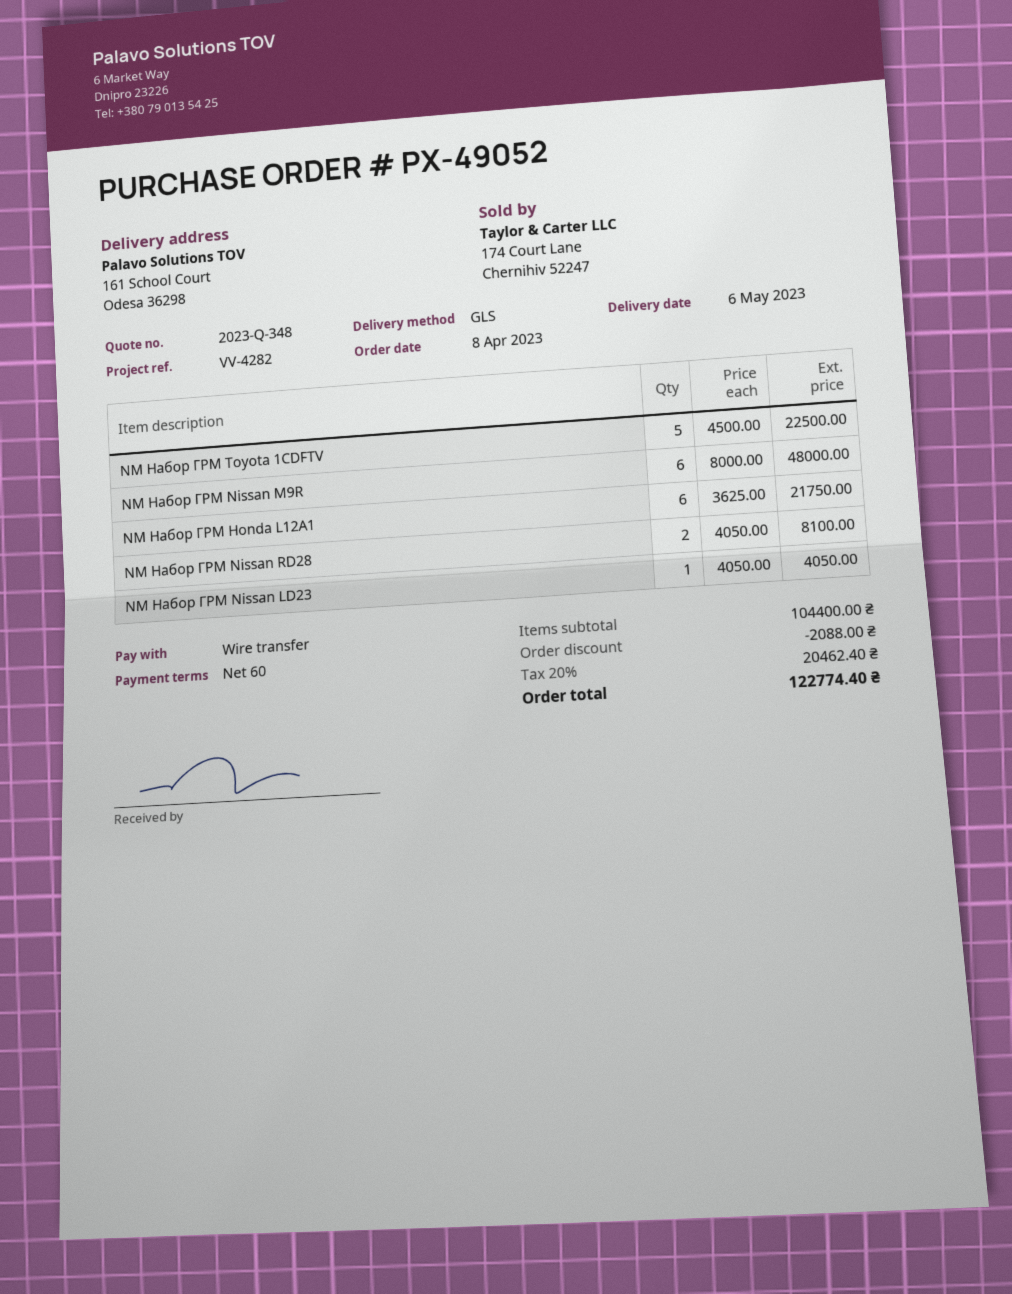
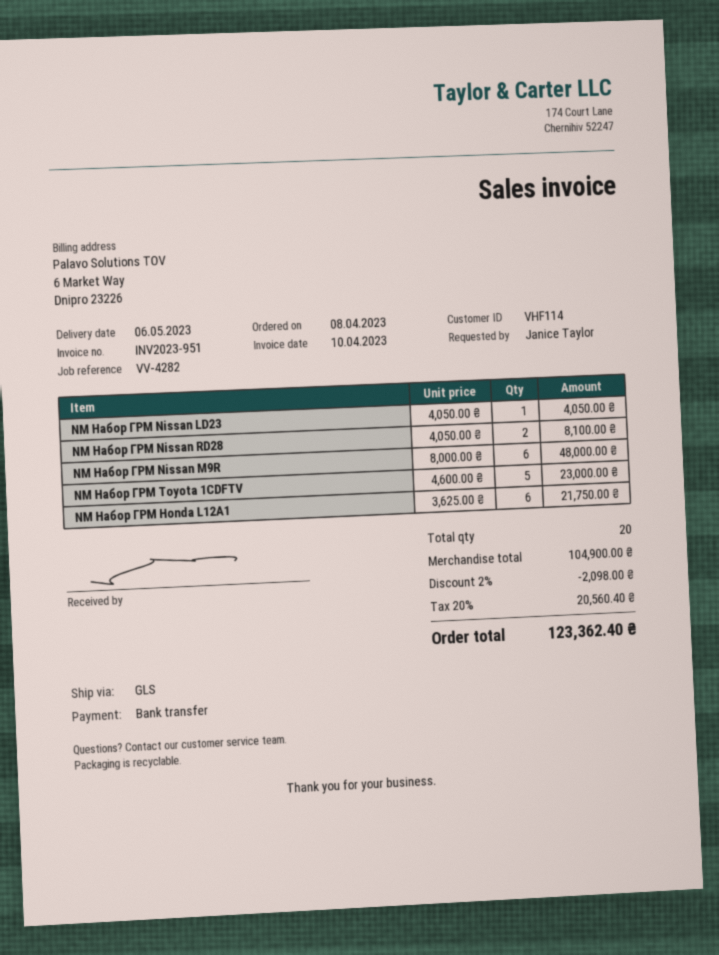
NM Набор ГРМ Toyota 1CDFTV: 5 x 4500.00 = 22500.00 -> 5 x 4600.00 = 23000.00
subtotal: 104400.00 -> 104900.00
discount: 2088.00 -> 2098.00
tax: 20% = 20462.40 -> 20% = 20560.40
total: 122774.40 -> 123362.40

